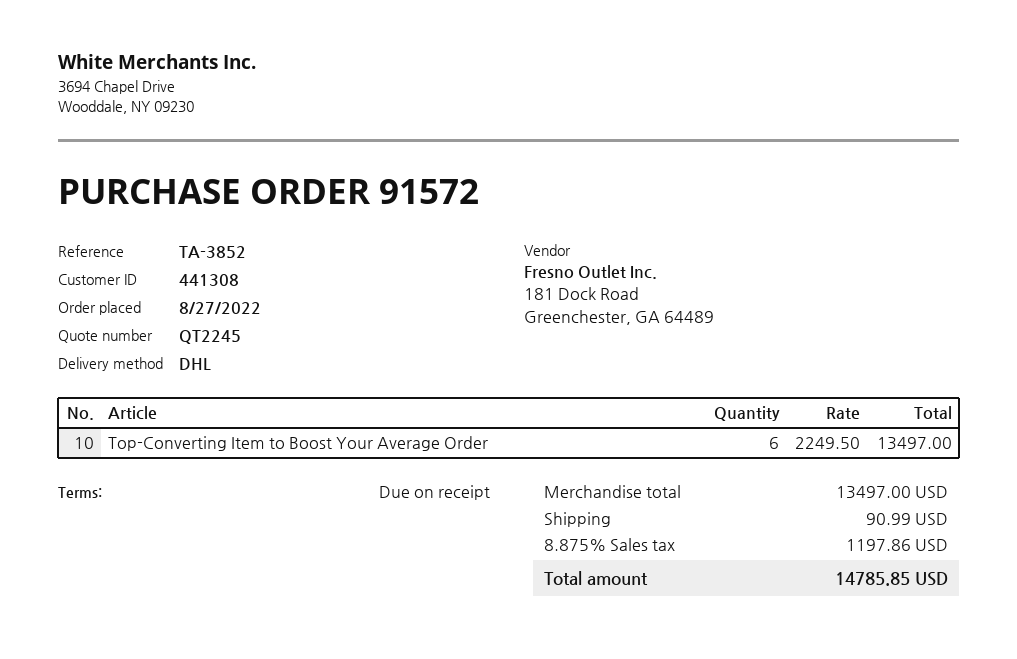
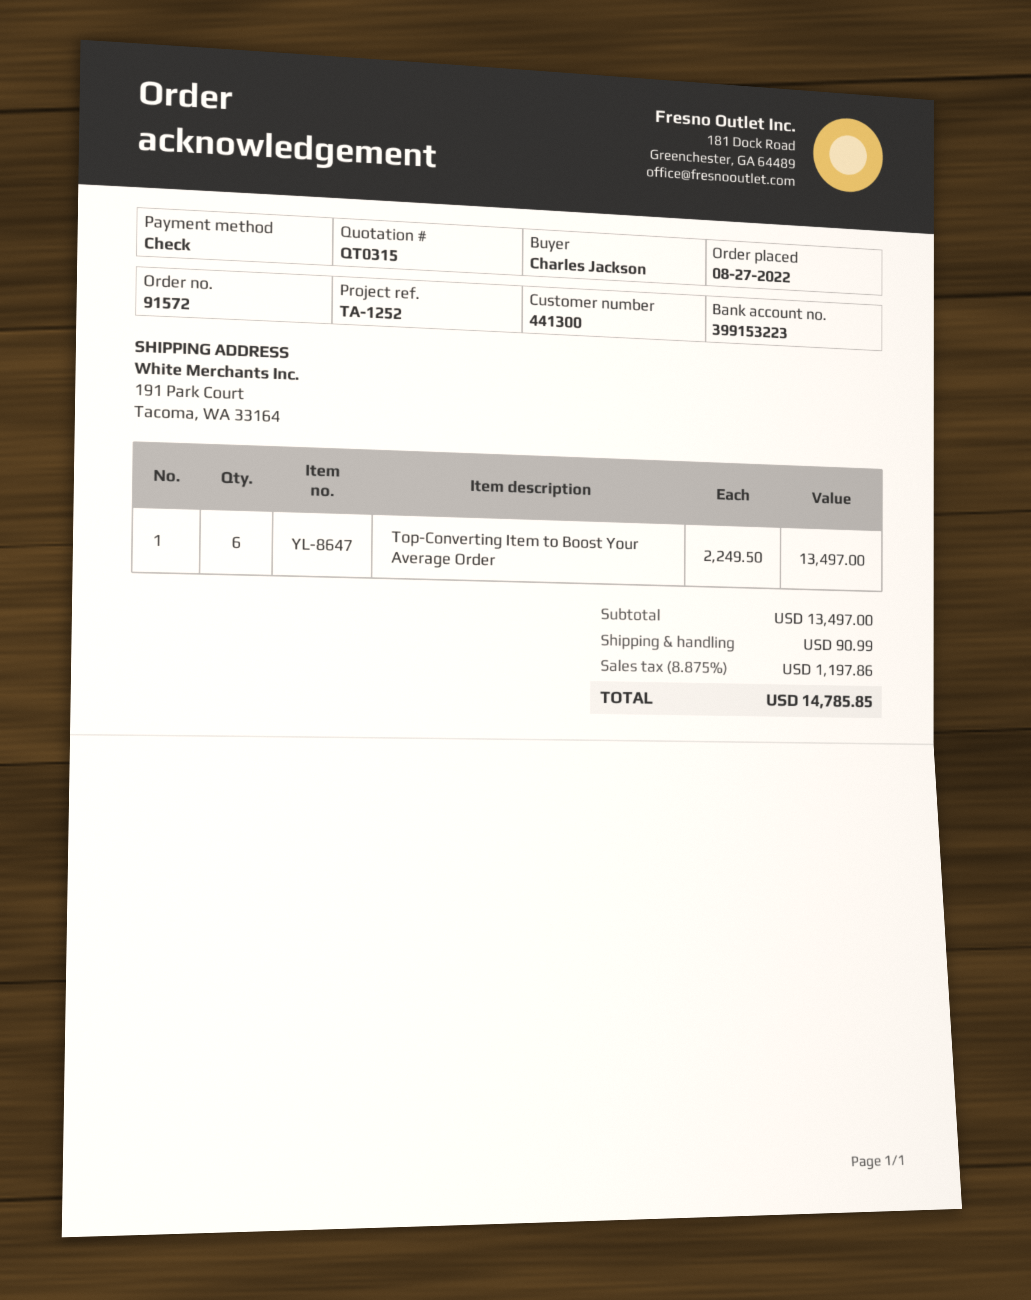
quote number: QT2245 -> QT0315
customer number: 441308 -> 441300
reference: TA-3852 -> TA-1252

